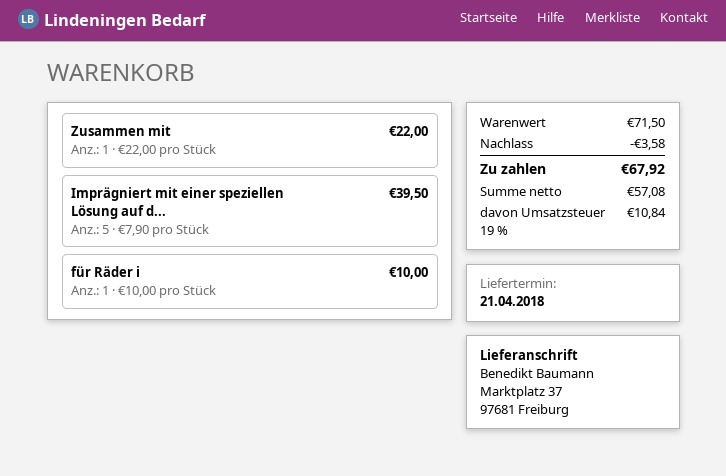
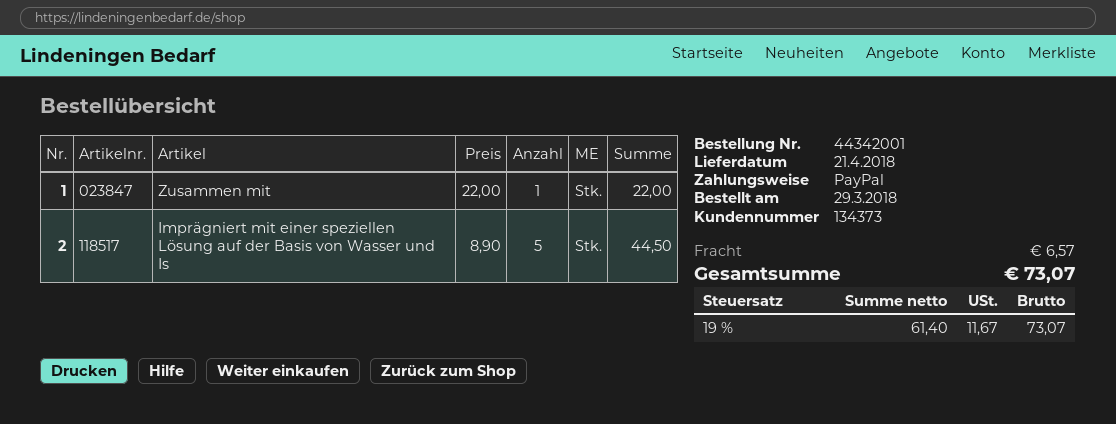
Imprägniert mit einer speziellen Lösung auf d...: 5 x 7.90 = 39.50 -> 5 x 8.90 = 44.50
für Räder i: 1 x 10.00 = 10.00 -> none
discount: 3.58 -> none
shipping: none -> 6.57
net: 57.08 -> 61.40
tax: 19% = 10.84 -> 19% = 11.67
total: 67.92 -> 73.07

